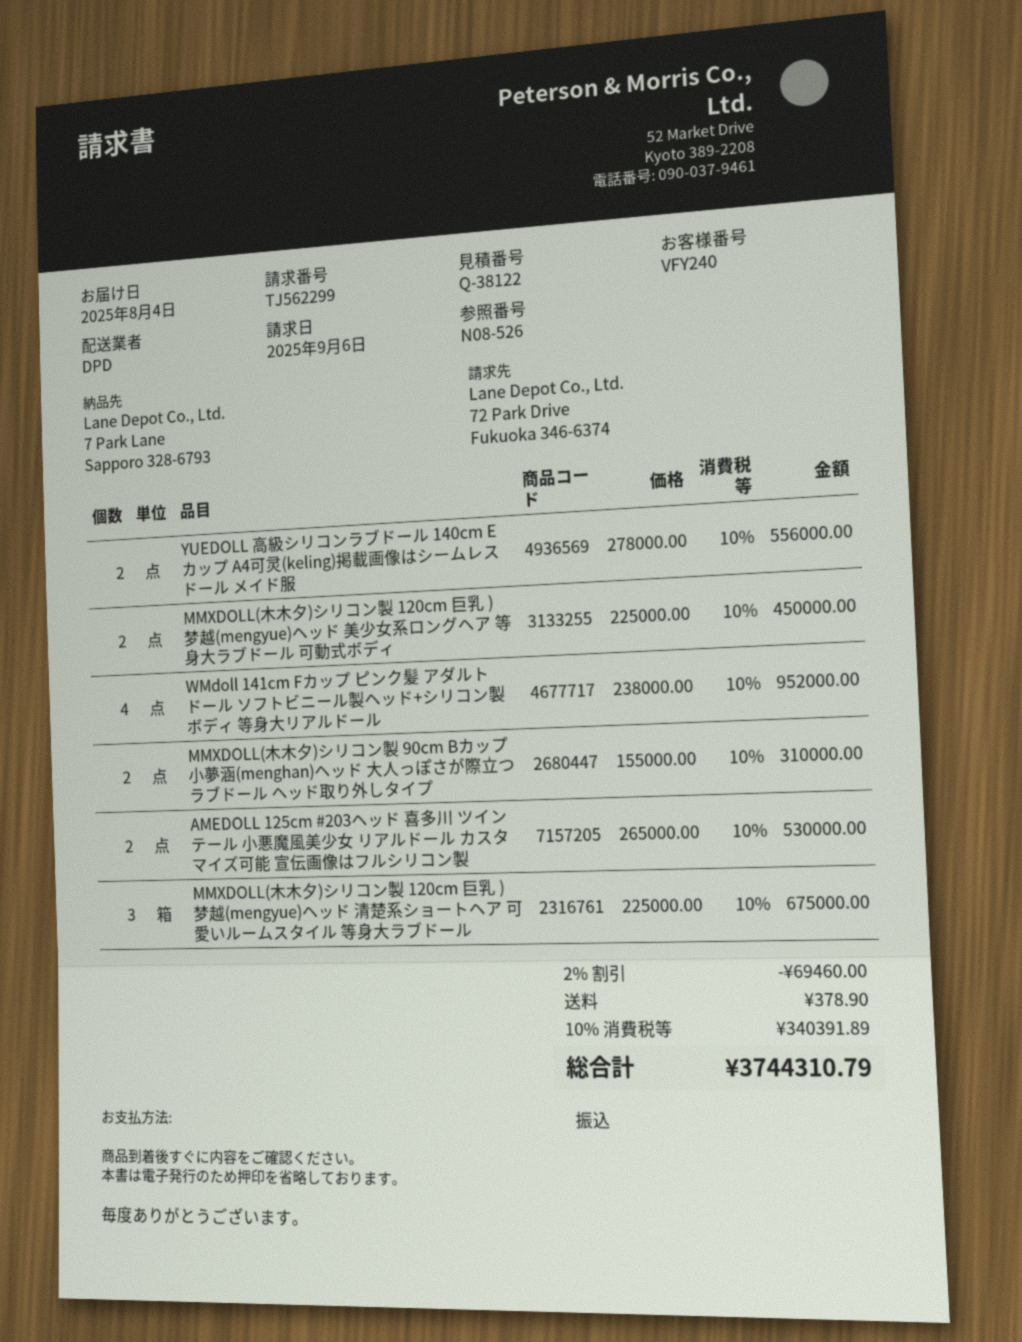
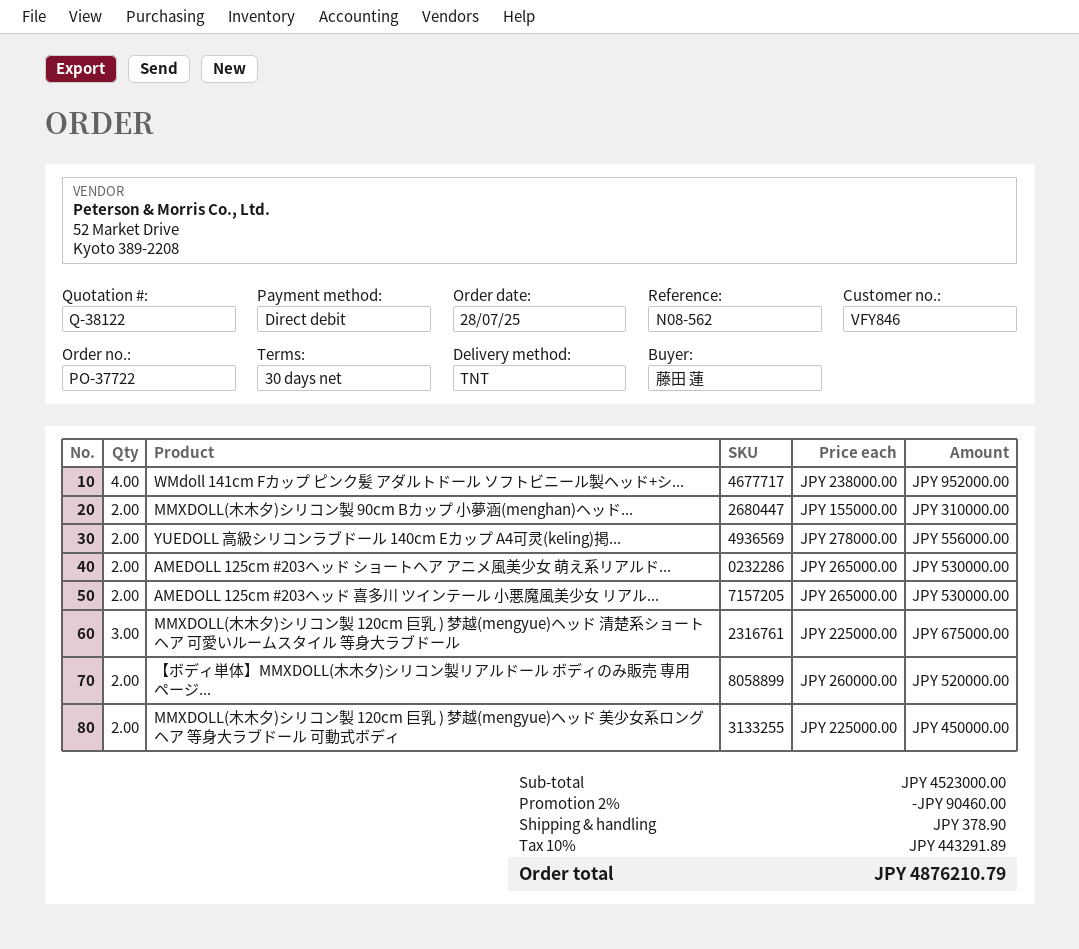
customer number: VFY240 -> VFY846
reference: N08-526 -> N08-562
payment method: bank transfer -> direct debit
shipping method: DPD -> TNT
AMEDOLL 125cm #203ヘッド ショートヘア アニメ風美少女 萌え系リアルド...: none -> 2 x 265000.00 = 530000.00
【ボディ単体】MMXDOLL(木木夕)シリコン製リアルドール ボディのみ販売 専用ページ...: none -> 2 x 260000.00 = 520000.00
discount: 2% = 69460.00 -> 2% = 90460.00
tax: 10% = 340391.89 -> 10% = 443291.89
total: 3744310.79 -> 4876210.79

